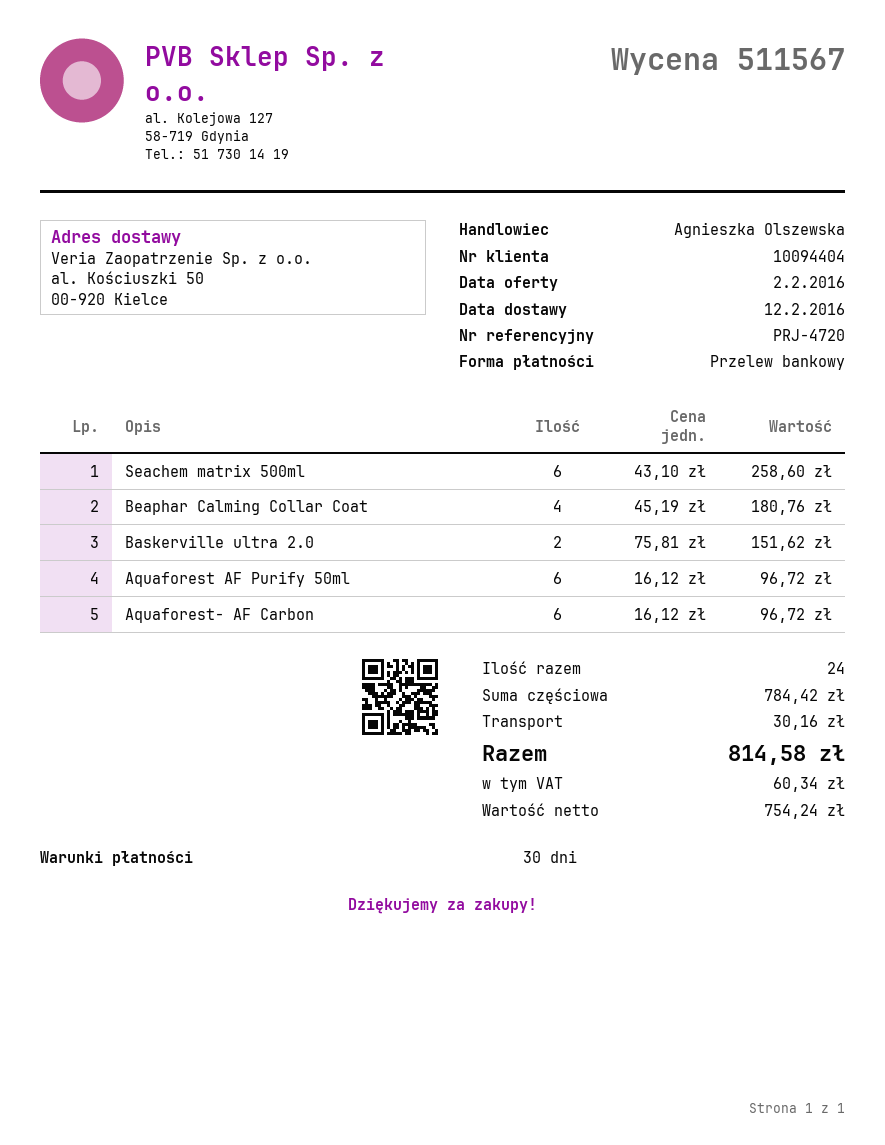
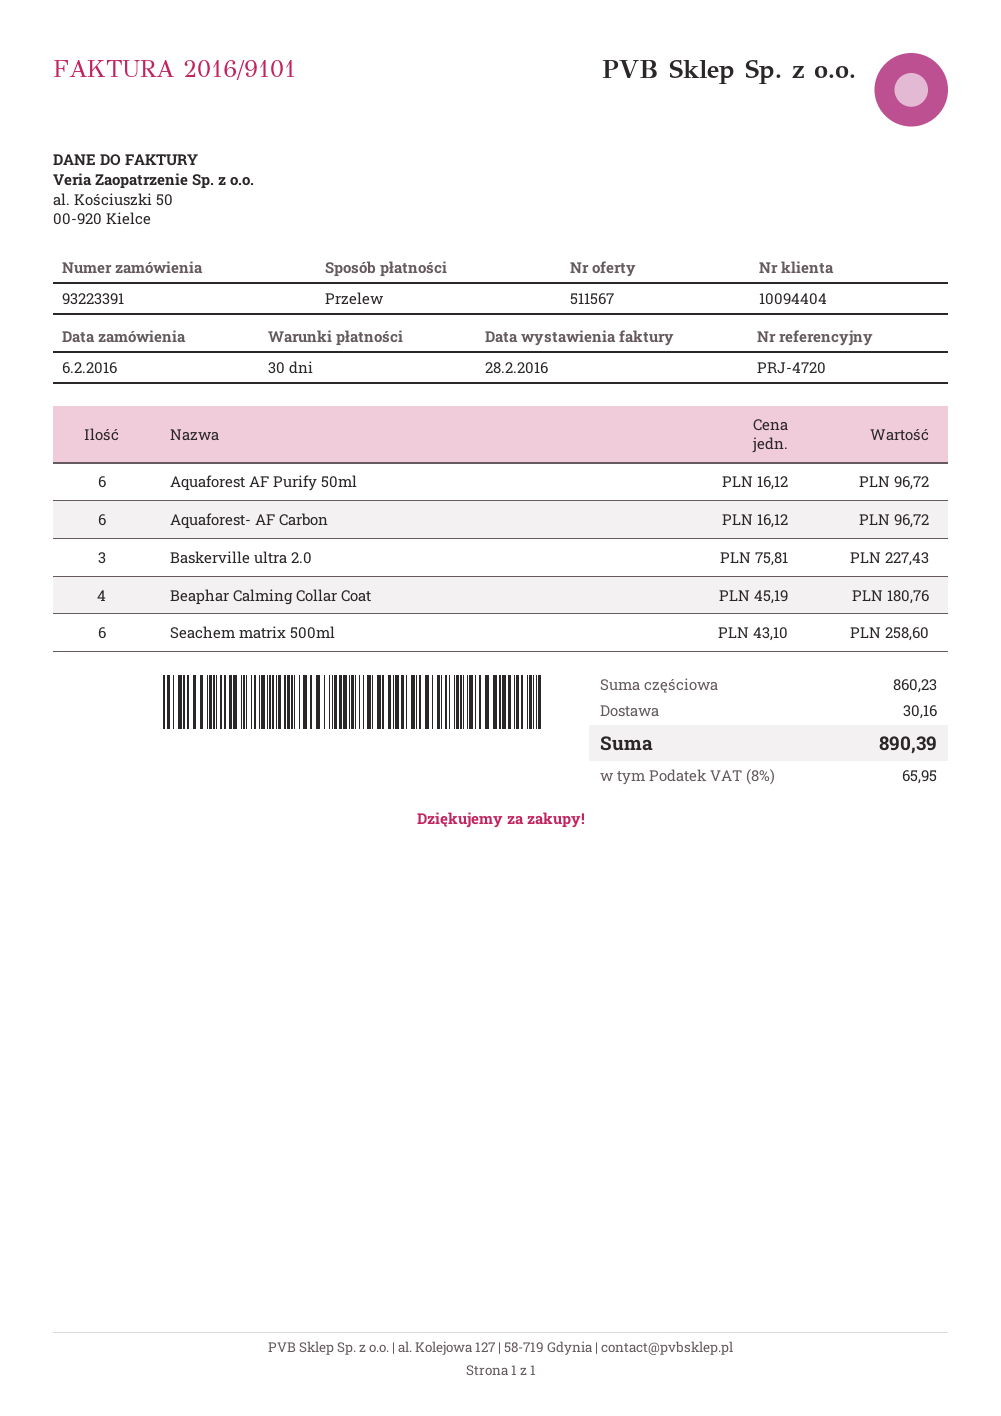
Baskerville ultra 2.0: 2 x 75.81 = 151.62 -> 3 x 75.81 = 227.43
subtotal: 784.42 -> 860.23
tax: 60.34 -> 65.95
total: 814.58 -> 890.39

